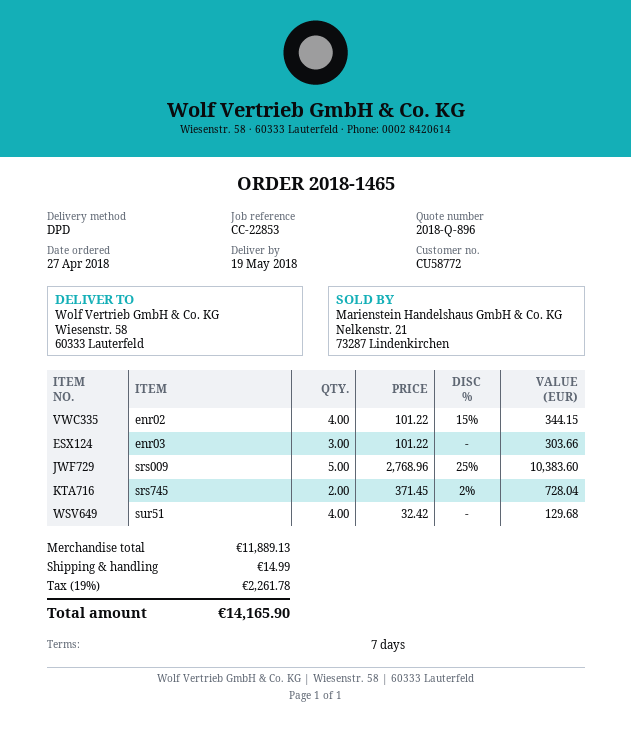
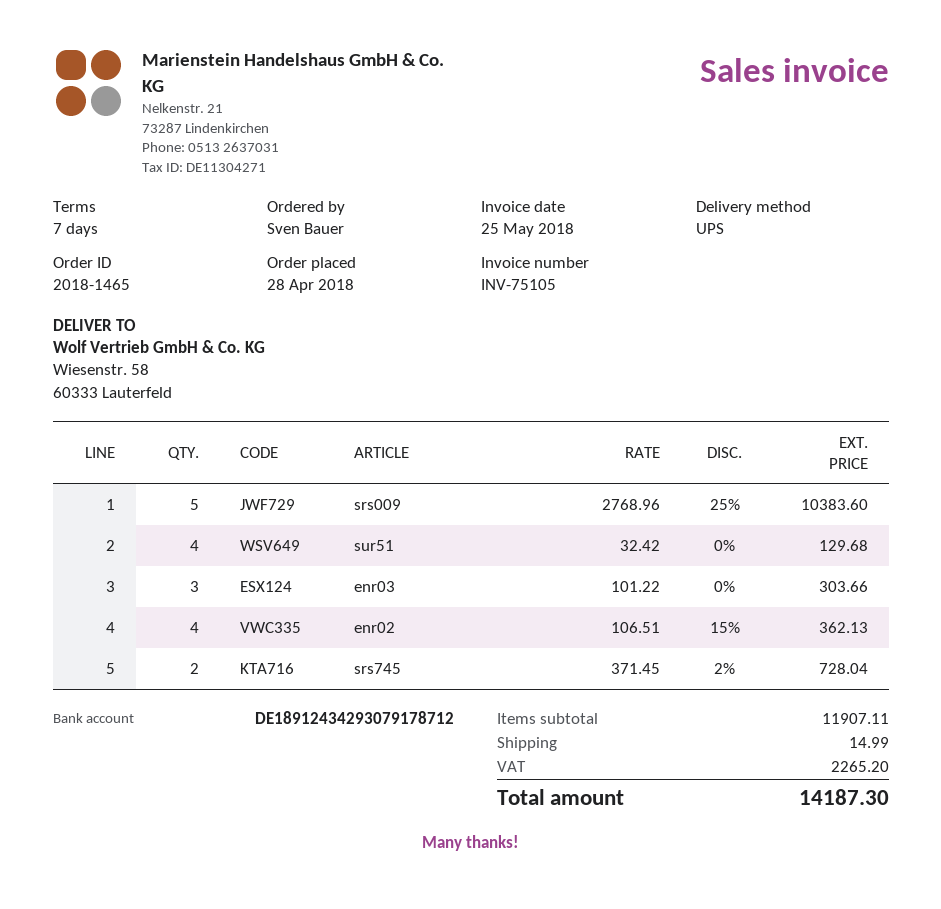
order date: 2018-04-27 -> 2018-04-28
shipping method: DPD -> UPS
enr02: 4 x 101.22 - 15% = 344.15 -> 4 x 106.51 - 15% = 362.13
subtotal: 11889.13 -> 11907.11
tax: 2261.78 -> 2265.20
total: 14165.90 -> 14187.30

